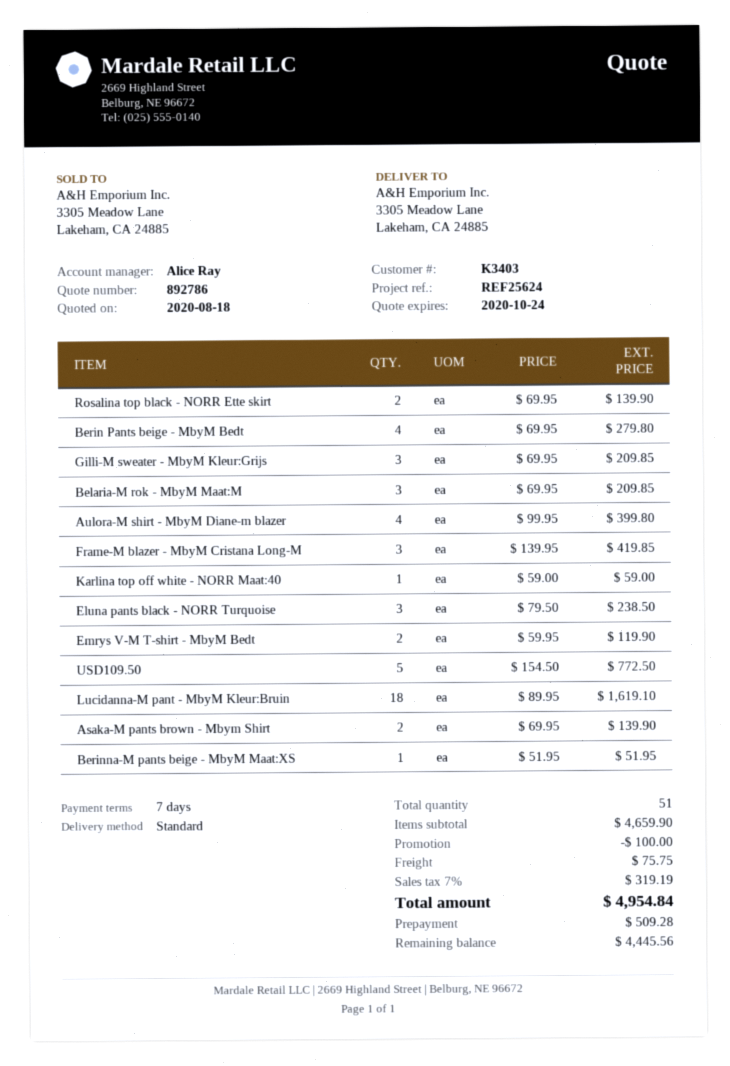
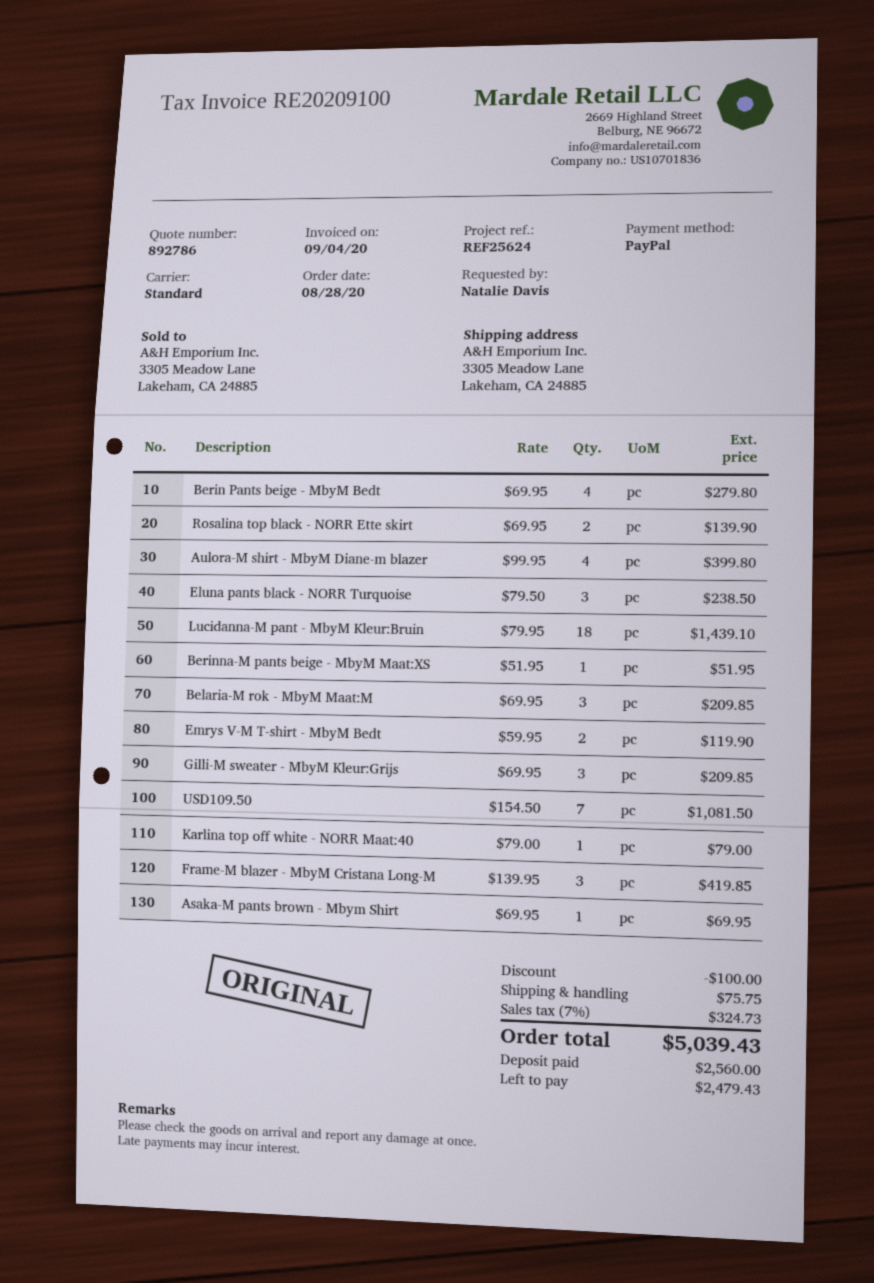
Karlina top off white - NORR Maat:40: 1 x 59.00 = 59.00 -> 1 x 79.00 = 79.00
USD109.50: 5 x 154.50 = 772.50 -> 7 x 154.50 = 1081.50
Lucidanna-M pant - MbyM Kleur:Bruin: 18 x 89.95 = 1619.10 -> 18 x 79.95 = 1439.10
Asaka-M pants brown - Mbym Shirt: 2 x 69.95 = 139.90 -> 1 x 69.95 = 69.95
tax: 7% = 319.19 -> 7% = 324.73
total: 4954.84 -> 5039.43
deposit: 509.28 -> 2560.00
balance: 4445.56 -> 2479.43

